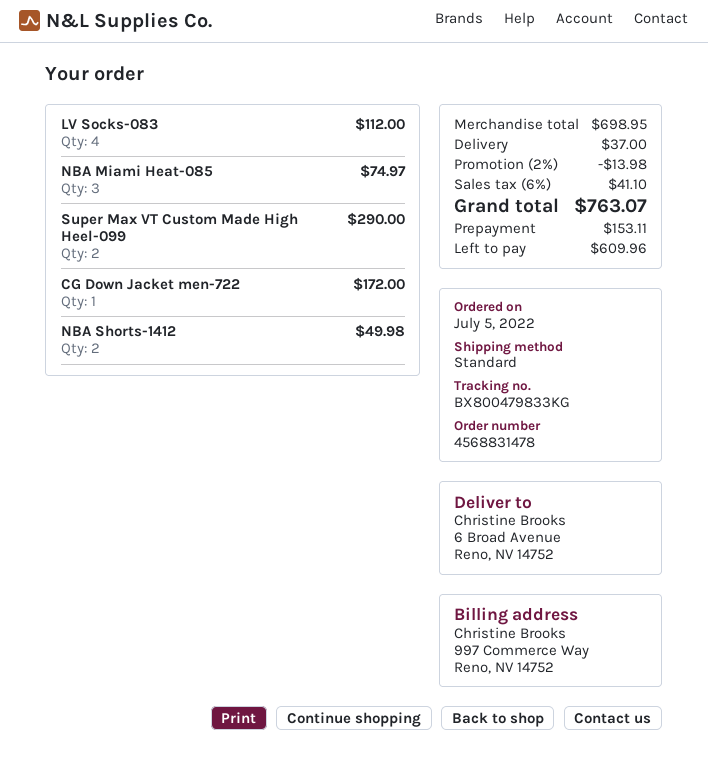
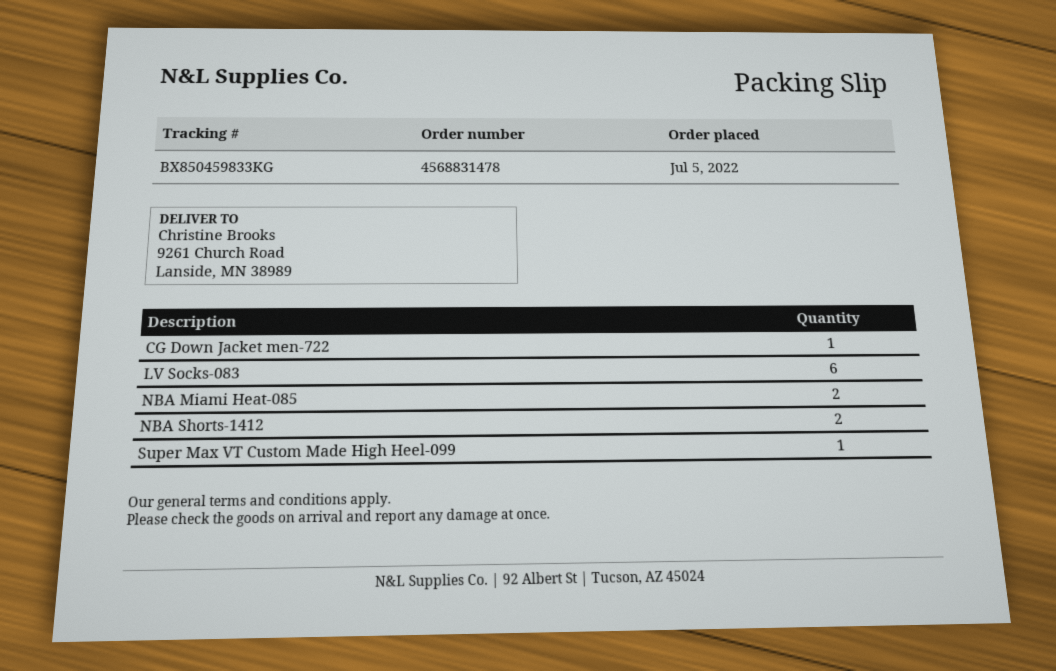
tracking number: BX800479833KG -> BX850459833KG
ship to: 6 Broad Avenue, Reno, NV 14752 -> 9261 Church Road, Lanside, MN 38989
LV Socks-083: 4 -> 6
NBA Miami Heat-085: 3 -> 2
Super Max VT Custom Made High Heel-099: 2 -> 1

